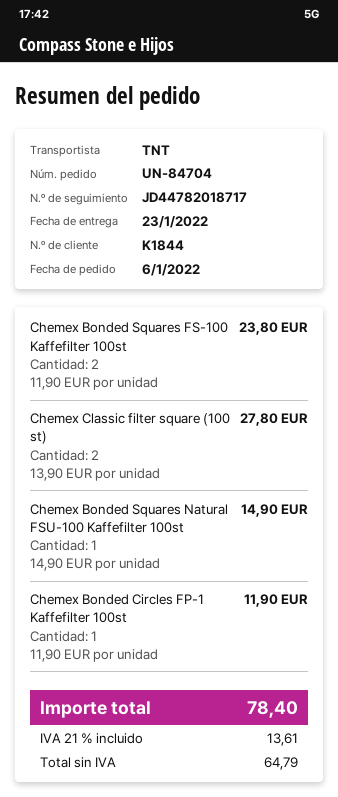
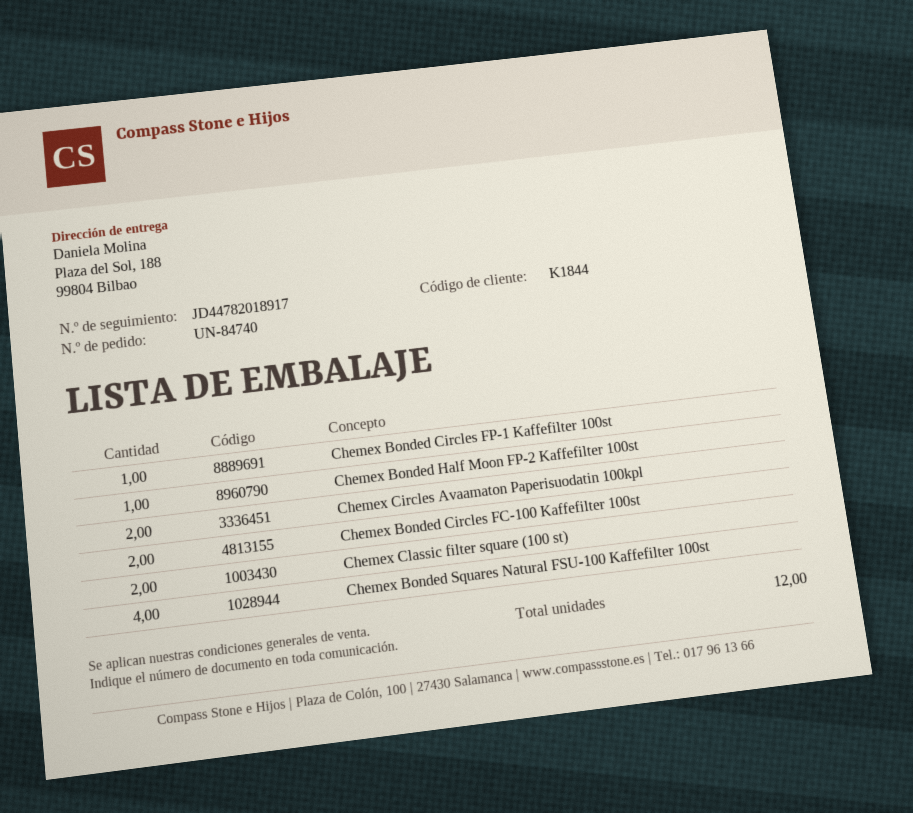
order number: UN-84704 -> UN-84740
tracking number: JD44782018717 -> JD44782018917
Chemex Bonded Squares FS-100 Kaffefilter 100st: 2 -> none
Chemex Bonded Squares Natural FSU-100 Kaffefilter 100st: 1 -> 4
Chemex Bonded Half Moon FP-2 Kaffefilter 100st: none -> 1
Chemex Circles Avaamaton Paperisuodatin 100kpl: none -> 2
Chemex Bonded Circles FC-100 Kaffefilter 100st: none -> 2

